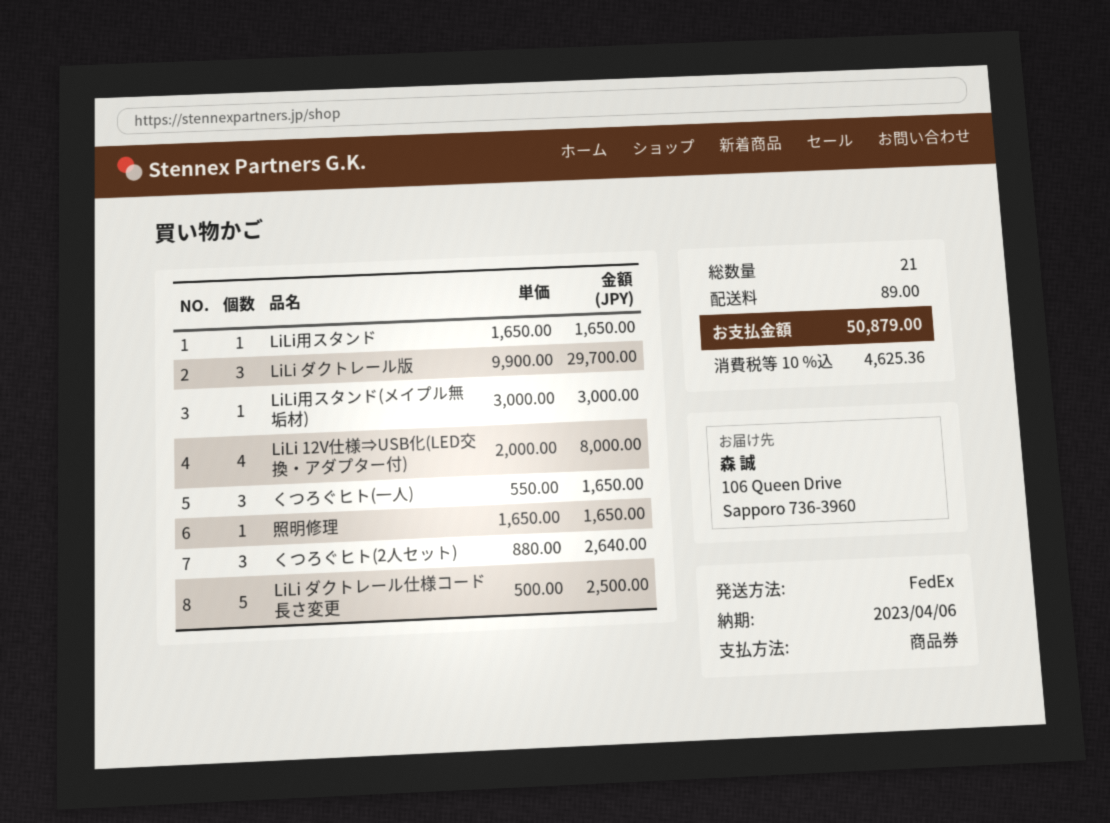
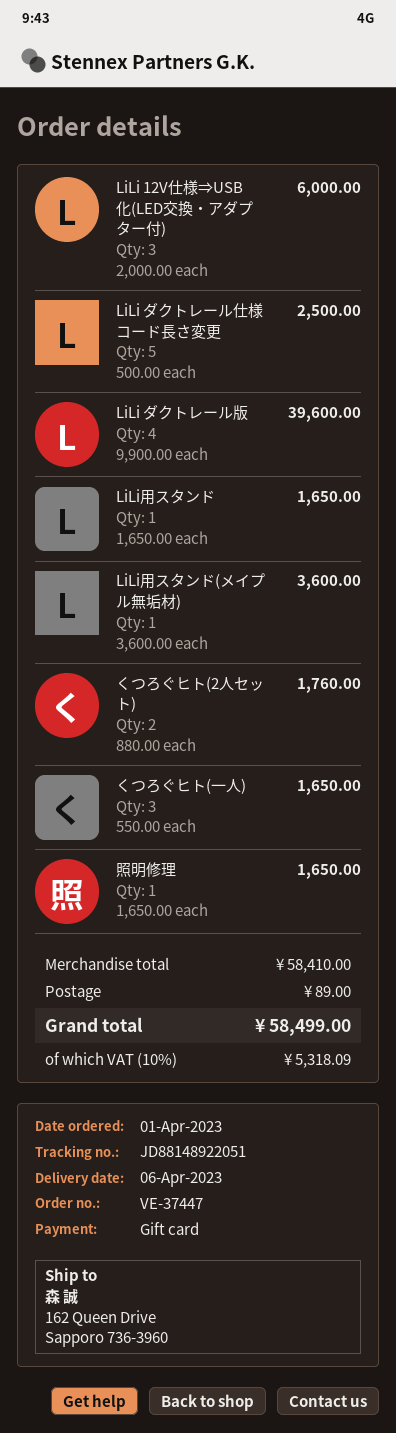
ship to: 106 Queen Drive, Sapporo 736-3960 -> 162 Queen Drive, Sapporo 736-3960
LiLi ダクトレール版: 3 x 9900.00 = 29700.00 -> 4 x 9900.00 = 39600.00
LiLi用スタンド(メイプル無垢材): 1 x 3000.00 = 3000.00 -> 1 x 3600.00 = 3600.00
LiLi 12V仕様⇒USB化(LED交換・アダプター付): 4 x 2000.00 = 8000.00 -> 3 x 2000.00 = 6000.00
くつろぐヒト(2人セット): 3 x 880.00 = 2640.00 -> 2 x 880.00 = 1760.00
tax: 10% = 4625.36 -> 10% = 5318.09
total: 50879.00 -> 58499.00

